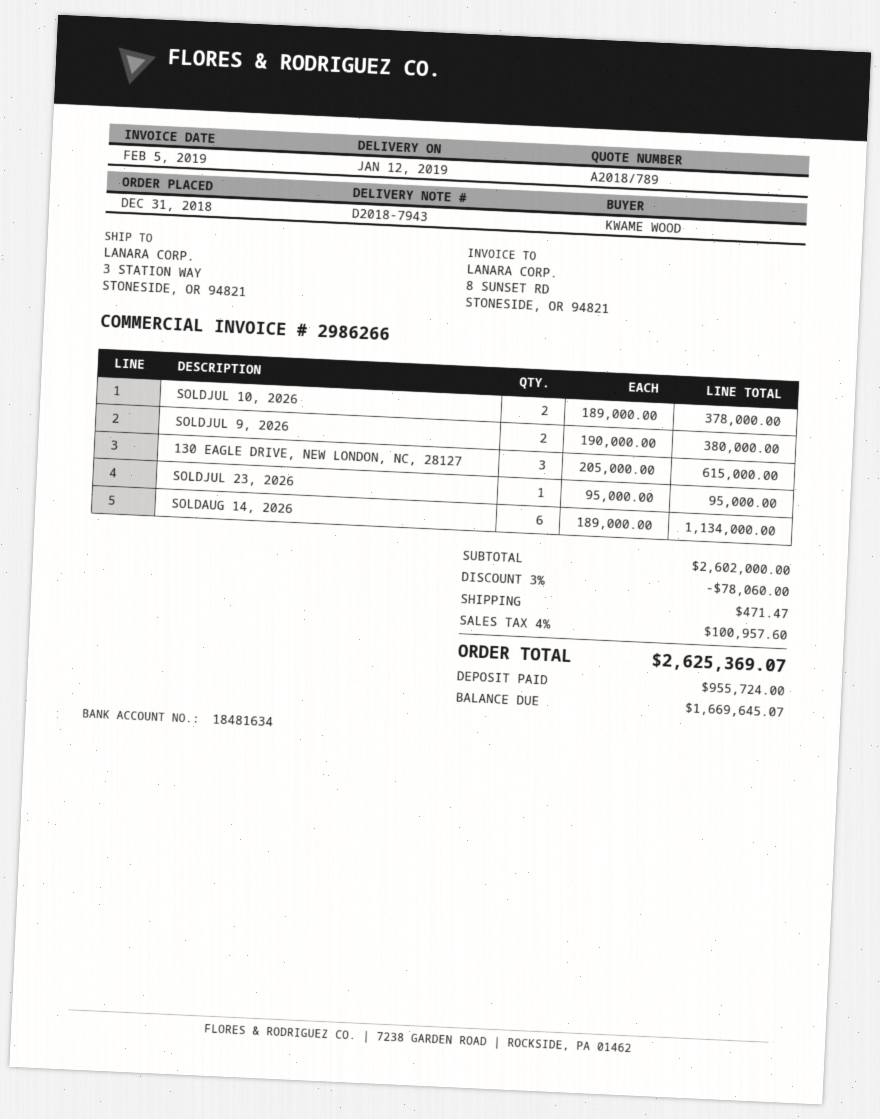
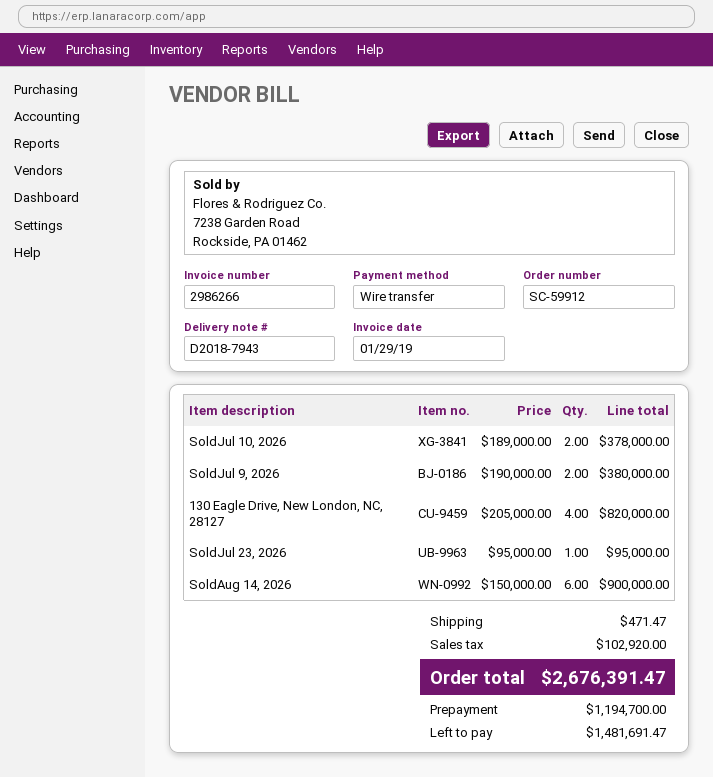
invoice date: 2019-02-05 -> 2019-01-29
130 EAGLE DRIVE, NEW LONDON, NC, 28127: 3 x 205000.00 = 615000.00 -> 4 x 205000.00 = 820000.00
SOLDAUG 14, 2026: 6 x 189000.00 = 1134000.00 -> 6 x 150000.00 = 900000.00
discount: 3% = 78060.00 -> none
tax: 100957.60 -> 102920.00
total: 2625369.07 -> 2676391.47
deposit: 955724.00 -> 1194700.00
balance: 1669645.07 -> 1481691.47

